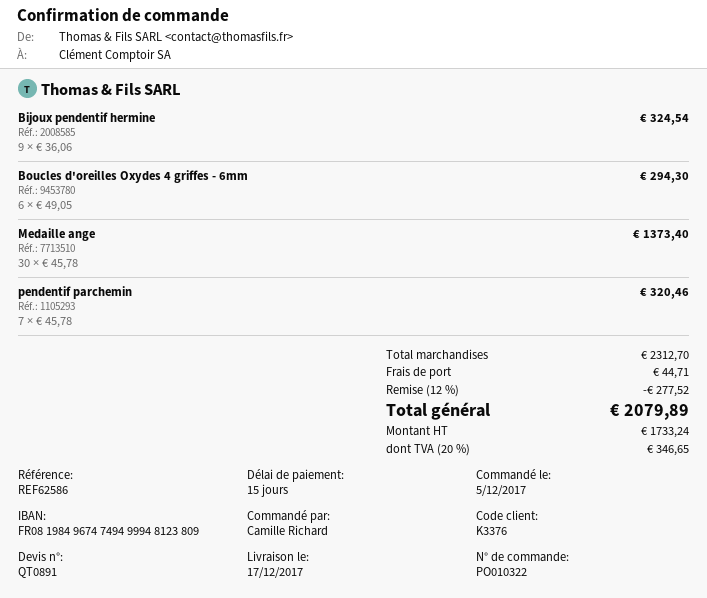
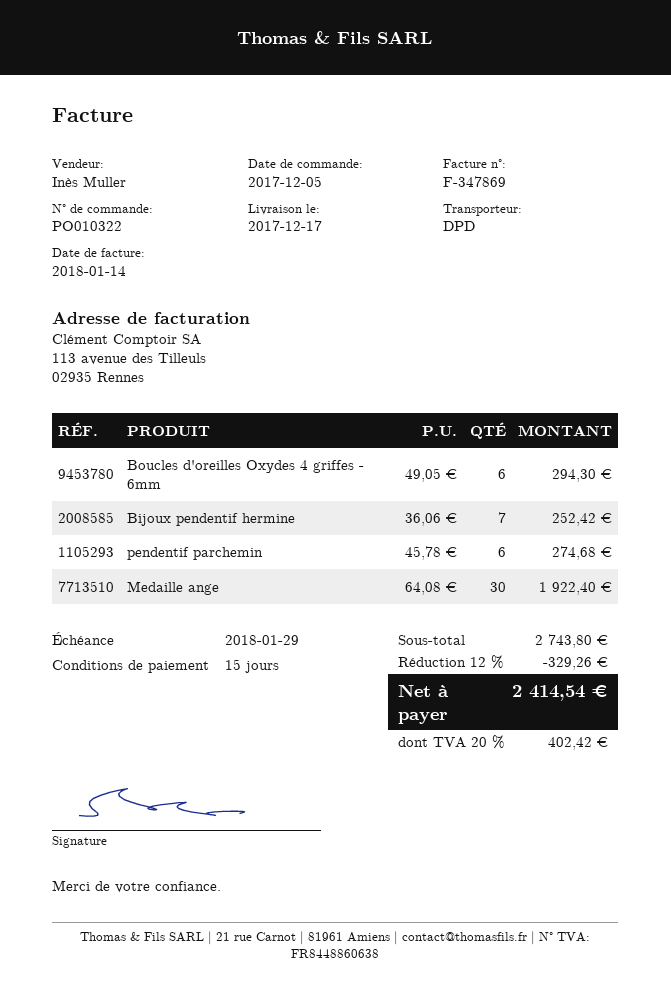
Bijoux pendentif hermine: 9 x 36.06 = 324.54 -> 7 x 36.06 = 252.42
Medaille ange: 30 x 45.78 = 1373.40 -> 30 x 64.08 = 1922.40
pendentif parchemin: 7 x 45.78 = 320.46 -> 6 x 45.78 = 274.68
subtotal: 2312.70 -> 2743.80
discount: 12% = 277.52 -> 12% = 329.26
shipping: 44.71 -> none
tax: 20% = 346.65 -> 20% = 402.42
total: 2079.89 -> 2414.54

